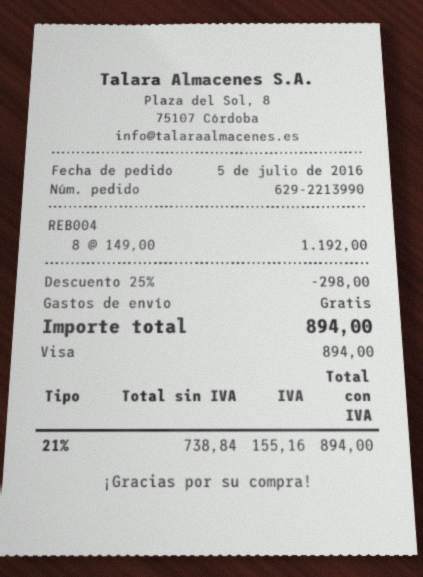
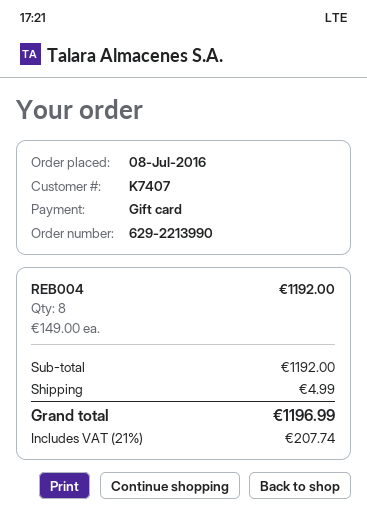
order date: 2016-07-05 -> 2016-07-08
payment method: Visa -> gift card
discount: 25% = 298.00 -> none
shipping: 0.00 -> 4.99
tax: 21% = 155.16 -> 21% = 207.74
total: 894.00 -> 1196.99

